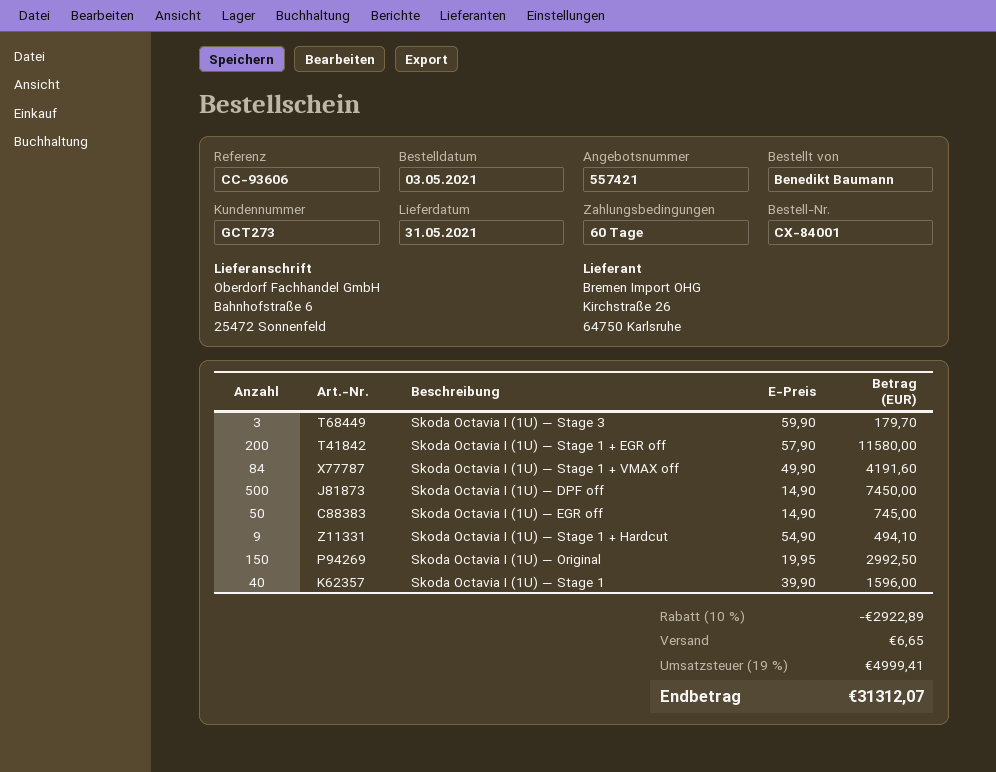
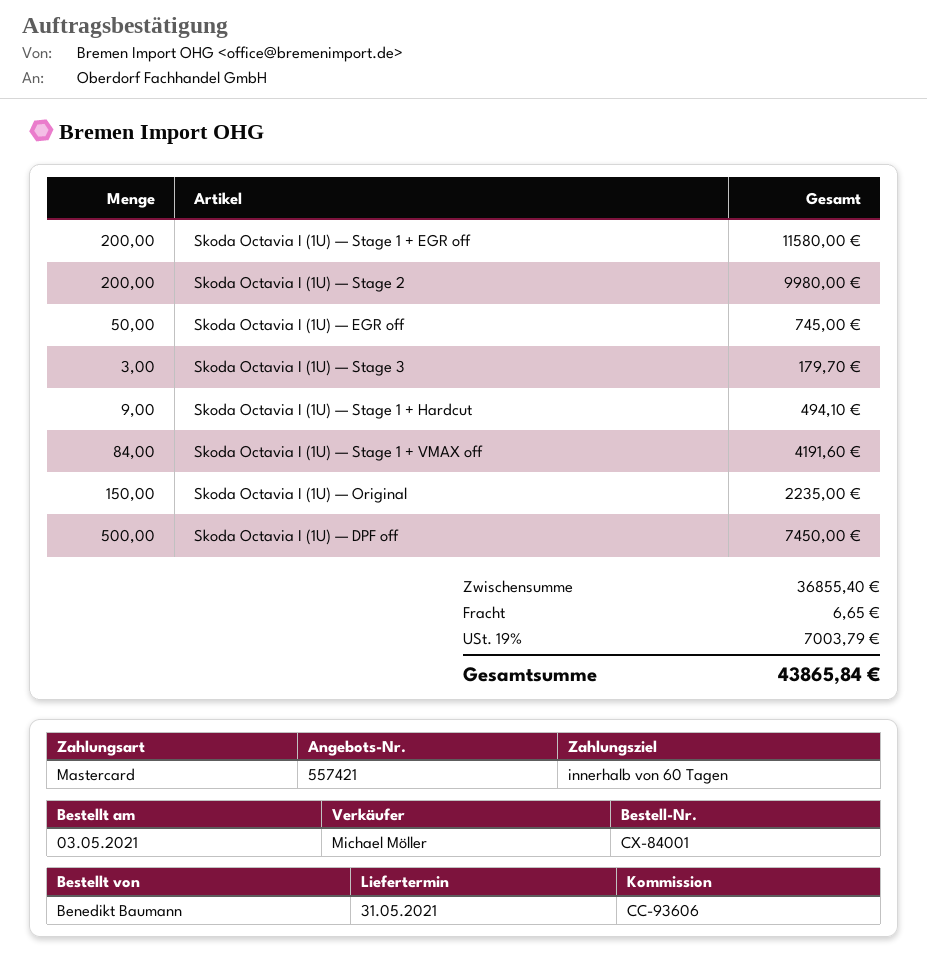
Skoda Octavia I (1U) — Original: 150 for 2992.50 -> 150 for 2235.00
Skoda Octavia I (1U) — Stage 1: 40 for 1596.00 -> none
Skoda Octavia I (1U) — Stage 2: none -> 200 for 9980.00
discount: 10% = 2922.89 -> none
tax: 19% = 4999.41 -> 19% = 7003.79
total: 31312.07 -> 43865.84

